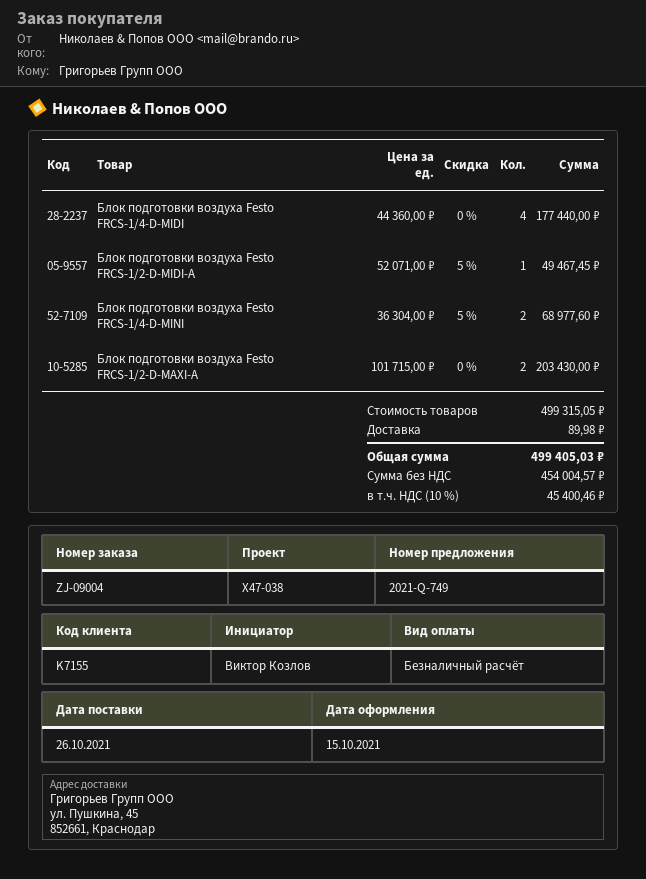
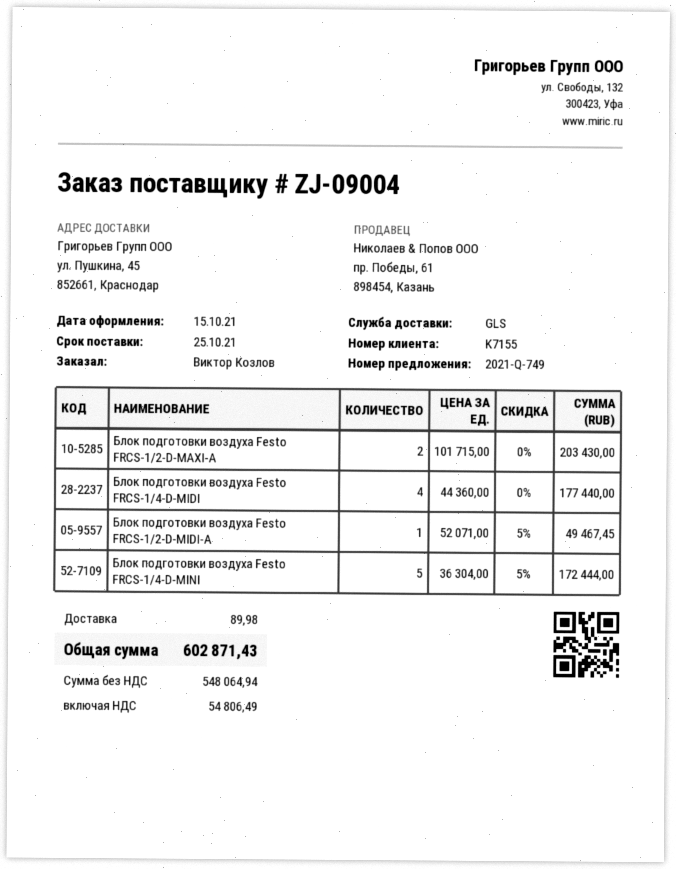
delivery date: 2021-10-26 -> 2021-10-25
Блок подготовки воздуха Festo FRCS-1/4-D-MINI: 2 x 36304.00 - 5% = 68977.60 -> 5 x 36304.00 - 5% = 172444.00
net: 454004.57 -> 548064.94
tax: 45400.46 -> 54806.49
total: 499405.03 -> 602871.43

